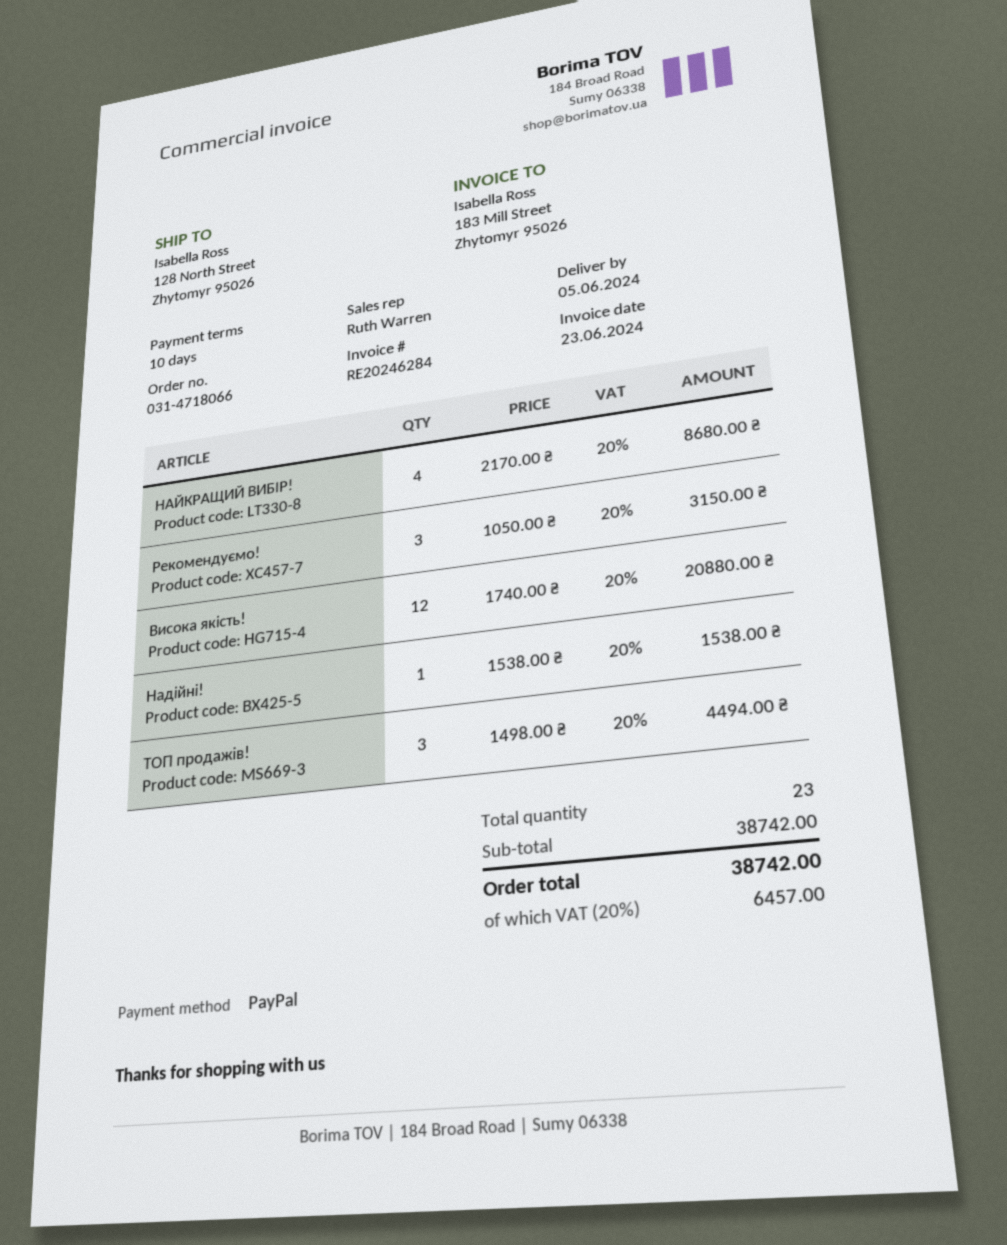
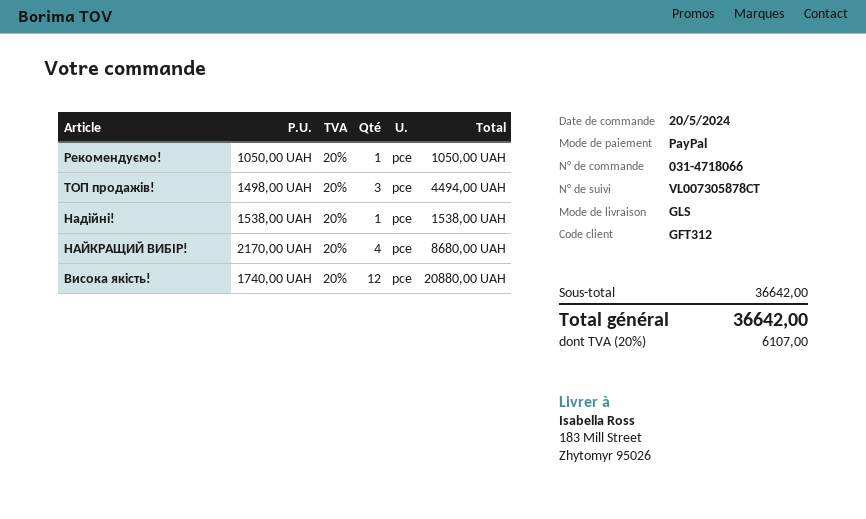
ship to: 128 North Street, Zhytomyr 95026 -> 183 Mill Street, Zhytomyr 95026
Рекомендуємо!: 3 x 1050.00 = 3150.00 -> 1 x 1050.00 = 1050.00
subtotal: 38742.00 -> 36642.00
tax: 20% = 6457.00 -> 20% = 6107.00
total: 38742.00 -> 36642.00

